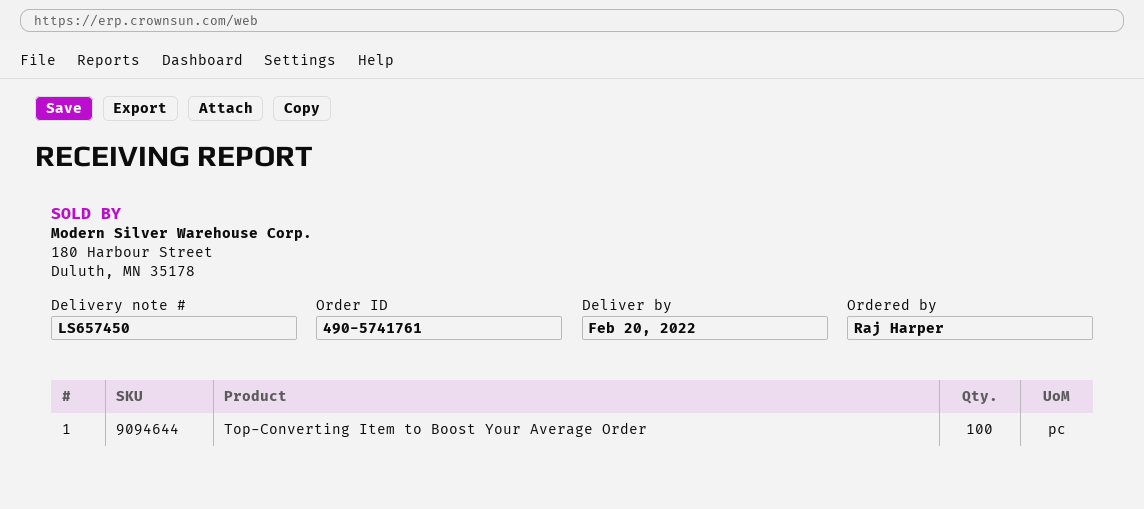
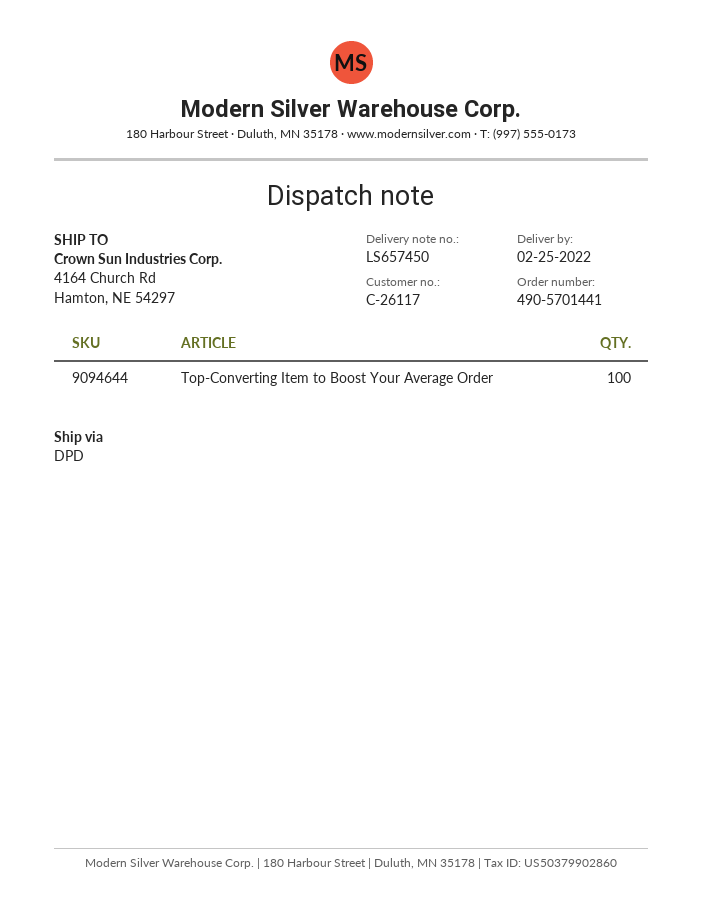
order number: 490-5741761 -> 490-5701441
delivery date: 2022-02-20 -> 2022-02-25

